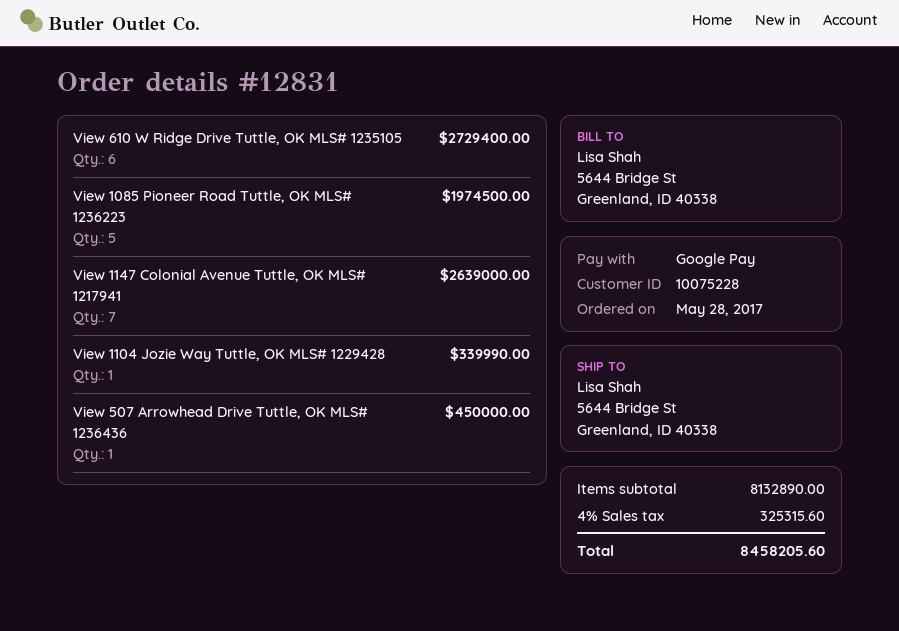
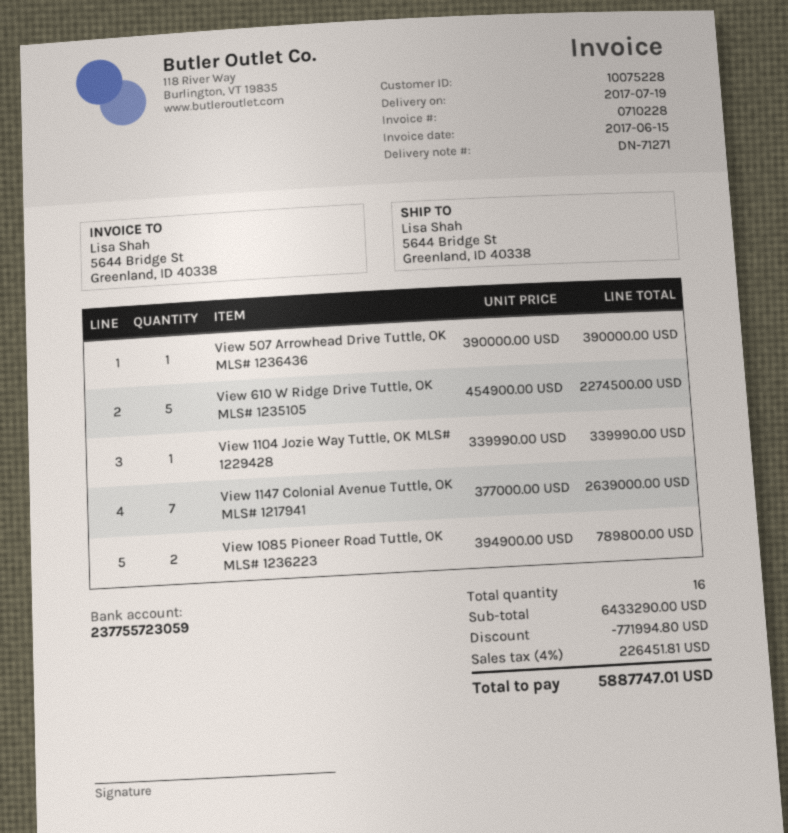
View 610 W Ridge Drive Tuttle, OK MLS# 1235105: 6 for 2729400.00 -> 5 for 2274500.00
View 1085 Pioneer Road Tuttle, OK MLS# 1236223: 5 for 1974500.00 -> 2 for 789800.00
View 507 Arrowhead Drive Tuttle, OK MLS# 1236436: 1 for 450000.00 -> 1 for 390000.00
subtotal: 8132890.00 -> 6433290.00
discount: none -> 771994.80
tax: 4% = 325315.60 -> 4% = 226451.81
total: 8458205.60 -> 5887747.01

